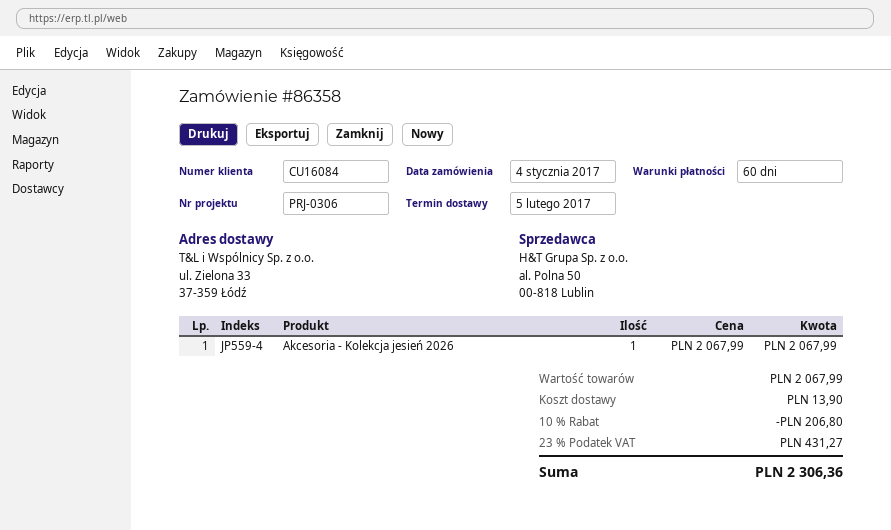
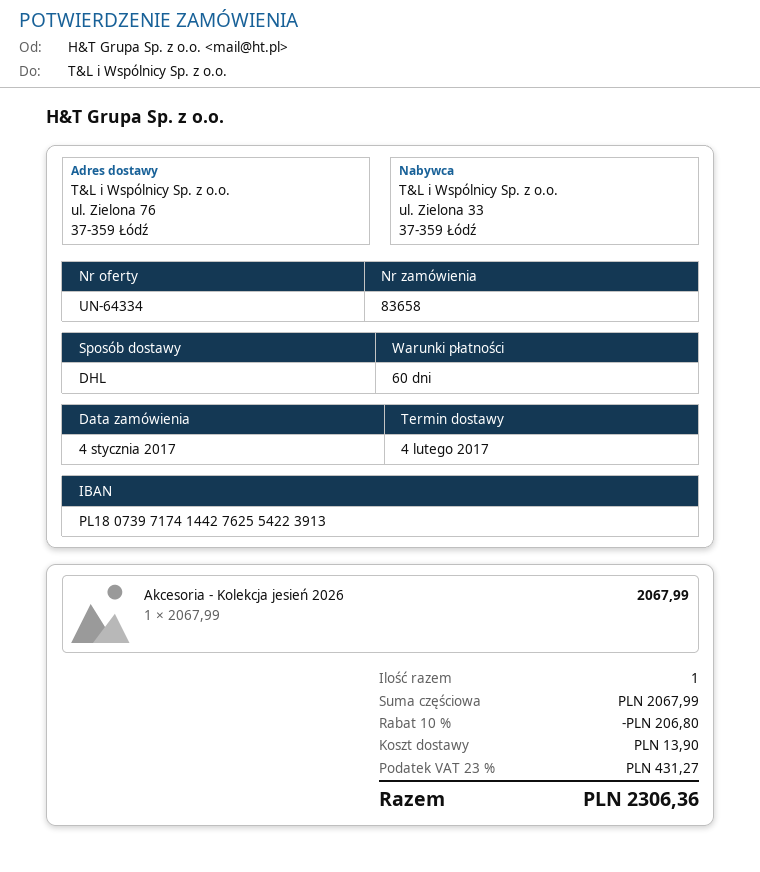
order number: 86358 -> 83658
delivery date: 2017-02-05 -> 2017-02-04
ship to: ul. Zielona 33, 37-359 Łódź -> ul. Zielona 76, 37-359 Łódź

